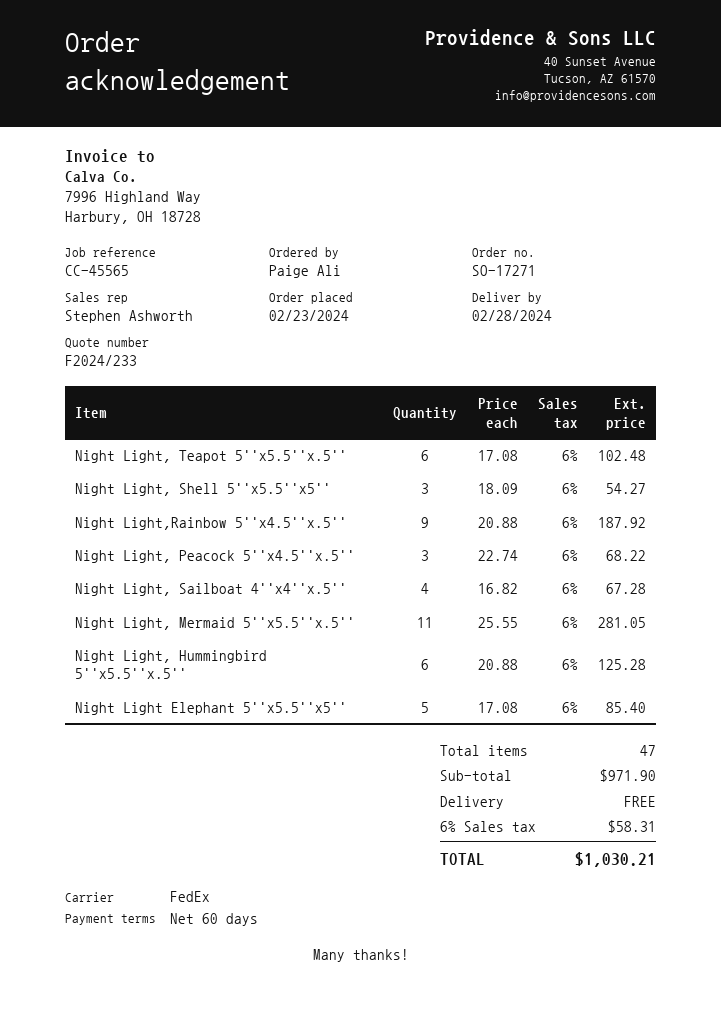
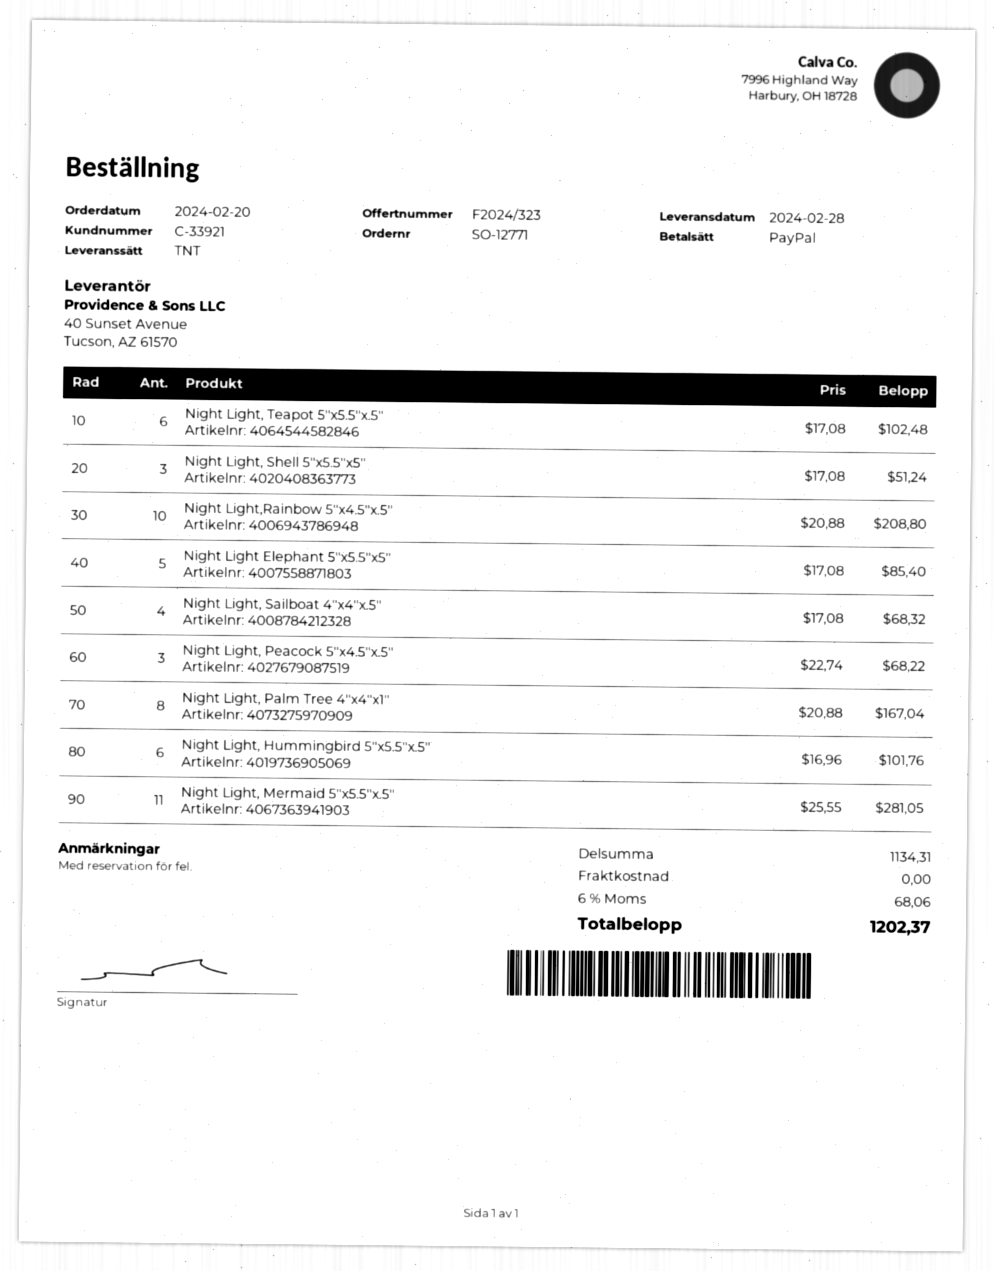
quote number: F2024/233 -> F2024/323
order number: SO-17271 -> SO-12771
order date: 2024-02-23 -> 2024-02-20
shipping method: FedEx -> TNT
Night Light, Shell 5''x5.5''x5'': 3 x 18.09 = 54.27 -> 3 x 17.08 = 51.24
Night Light,Rainbow 5''x4.5''x.5'': 9 x 20.88 = 187.92 -> 10 x 20.88 = 208.80
Night Light, Sailboat 4''x4''x.5'': 4 x 16.82 = 67.28 -> 4 x 17.08 = 68.32
Night Light, Hummingbird 5''x5.5''x.5'': 6 x 20.88 = 125.28 -> 6 x 16.96 = 101.76
Night Light, Palm Tree 4''x4''x1'': none -> 8 x 20.88 = 167.04
subtotal: 971.90 -> 1134.31
tax: 6% = 58.31 -> 6% = 68.06
total: 1030.21 -> 1202.37

